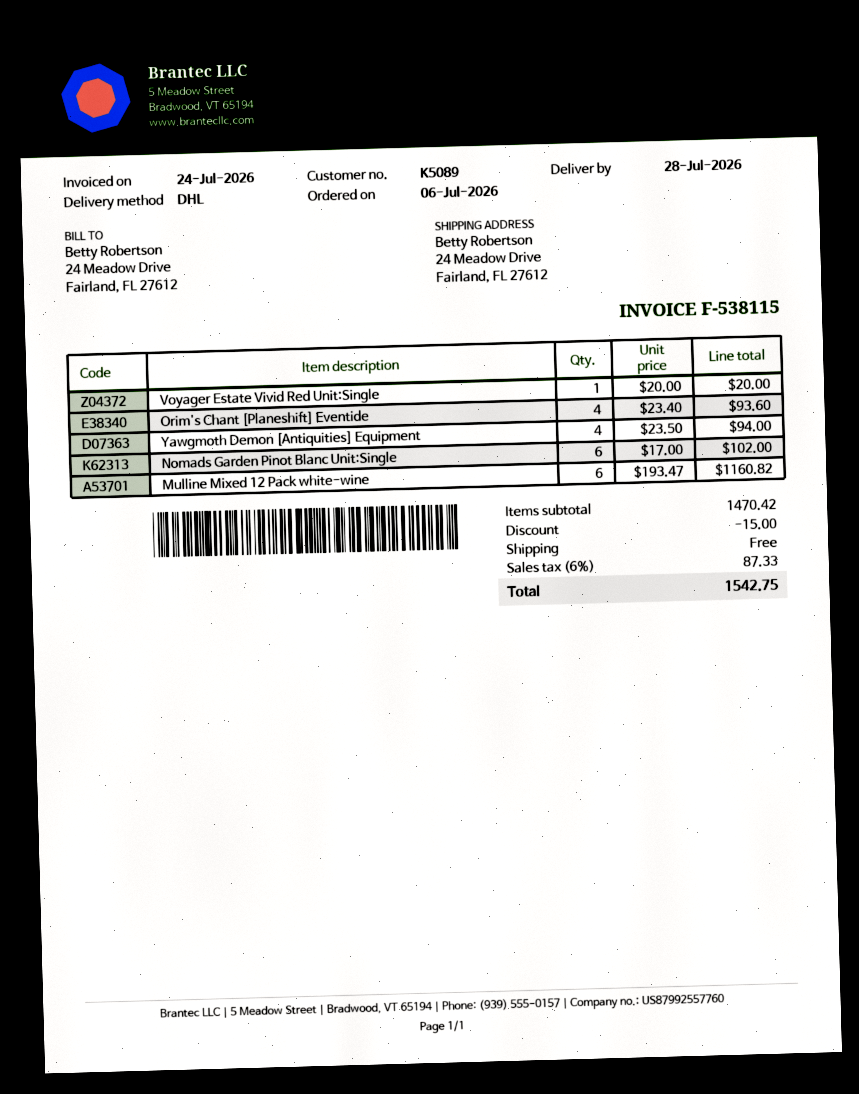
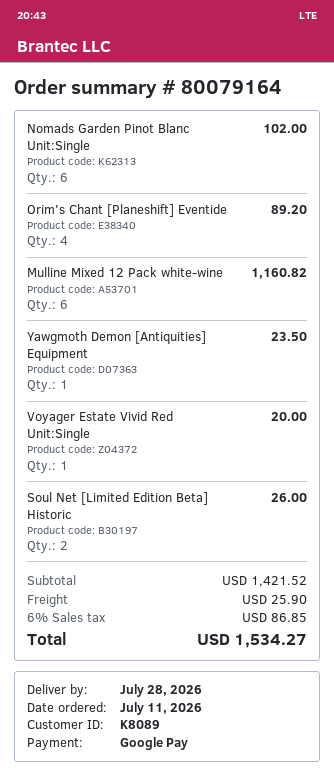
order date: 2026-07-06 -> 2026-07-11
customer number: K5089 -> K8089
Orim's Chant [Planeshift] Eventide: 4 for 93.60 -> 4 for 89.20
Yawgmoth Demon [Antiquities] Equipment: 4 for 94.00 -> 1 for 23.50
Soul Net [Limited Edition Beta] Historic: none -> 2 for 26.00
subtotal: 1470.42 -> 1421.52
discount: 15.00 -> none
shipping: 0.00 -> 25.90
tax: 6% = 87.33 -> 6% = 86.85
total: 1542.75 -> 1534.27

